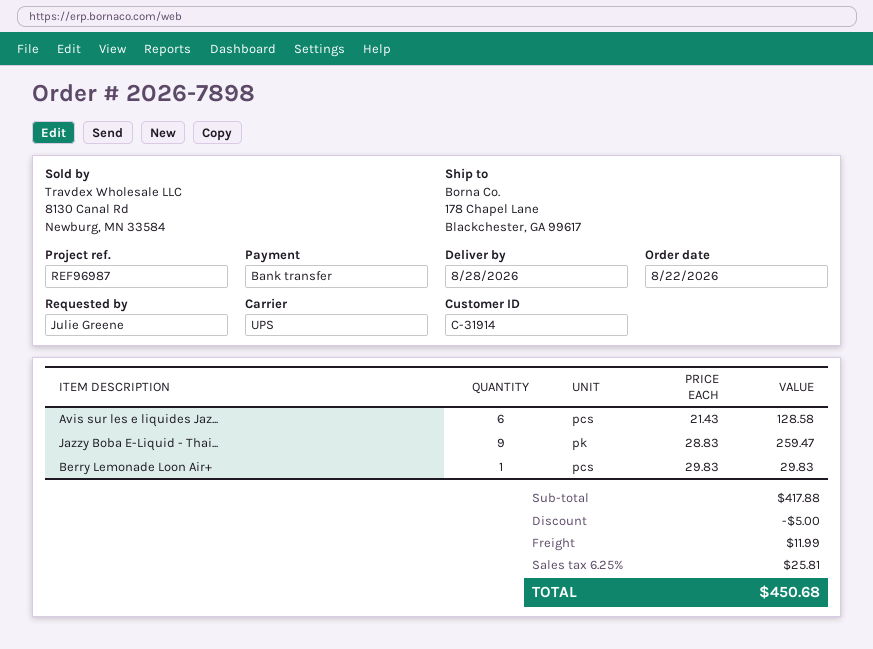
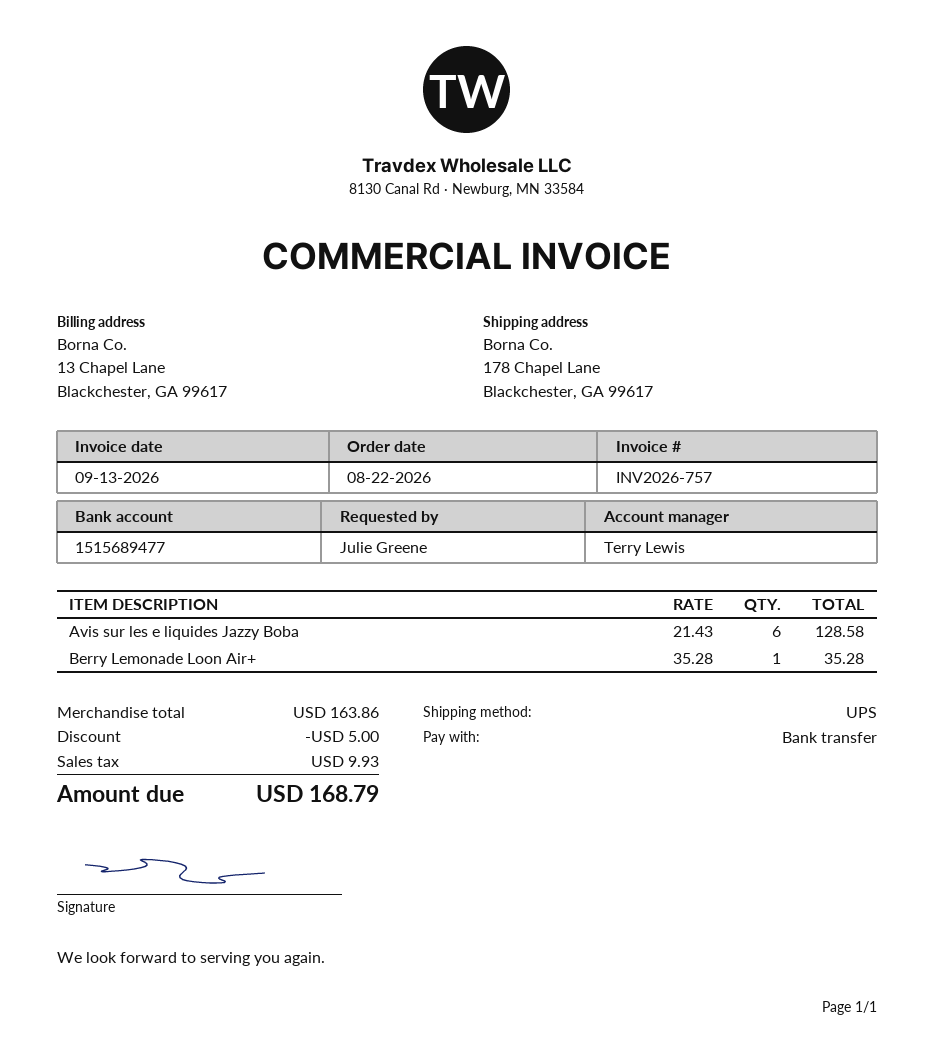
Jazzy Boba E-Liquid - Thai...: 9 x 28.83 = 259.47 -> none
Berry Lemonade Loon Air+: 1 x 29.83 = 29.83 -> 1 x 35.28 = 35.28
subtotal: 417.88 -> 163.86
shipping: 11.99 -> none
tax: 25.81 -> 9.93
total: 450.68 -> 168.79

